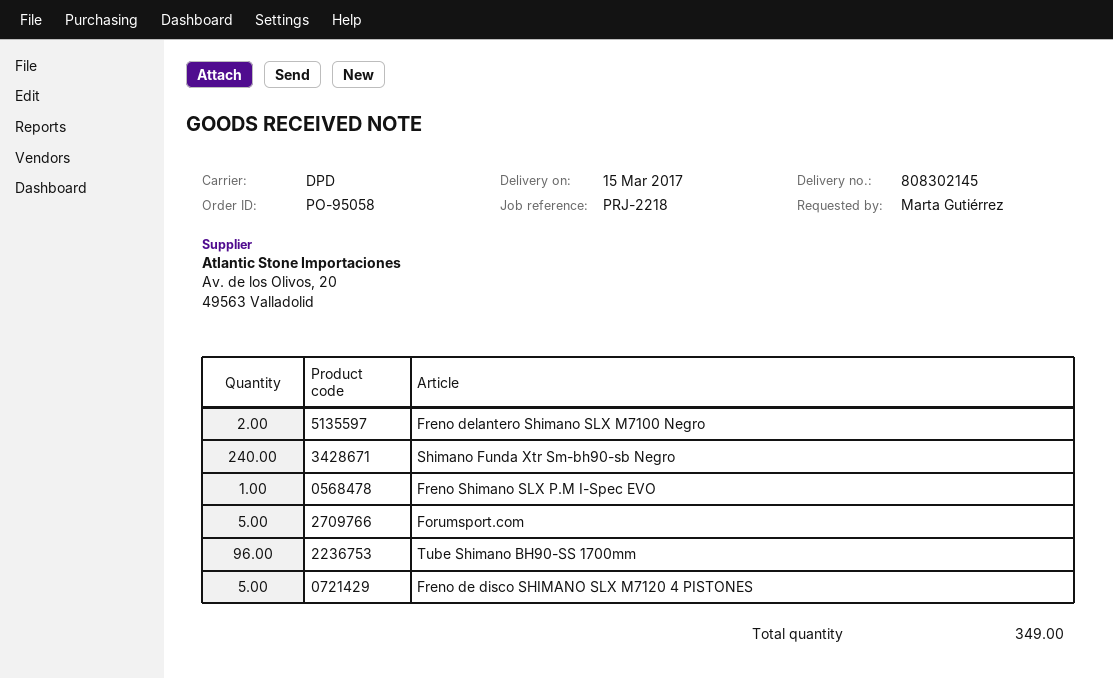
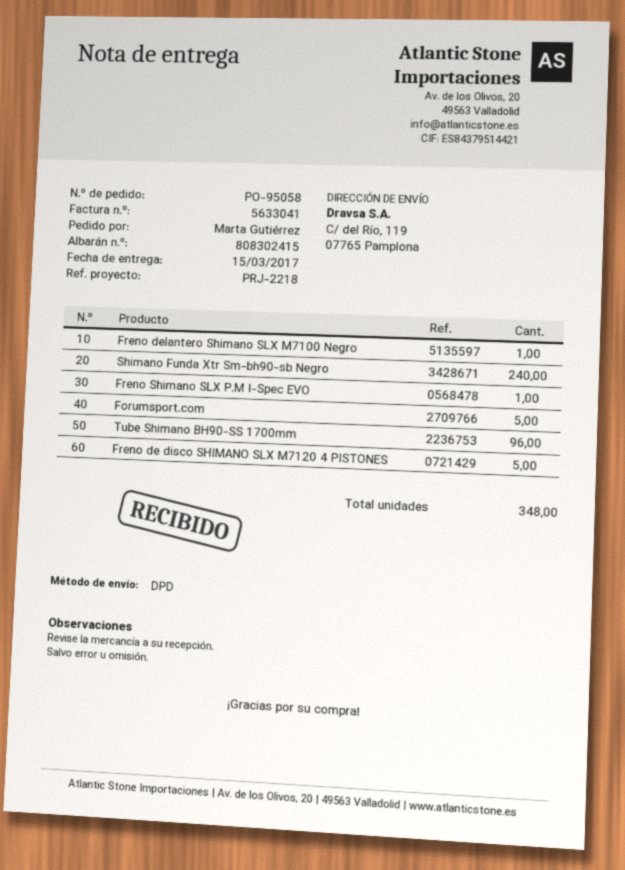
delivery note number: 808302145 -> 808302415
Freno delantero Shimano SLX M7100 Negro: 2 -> 1
total quantity: 349 -> 348

